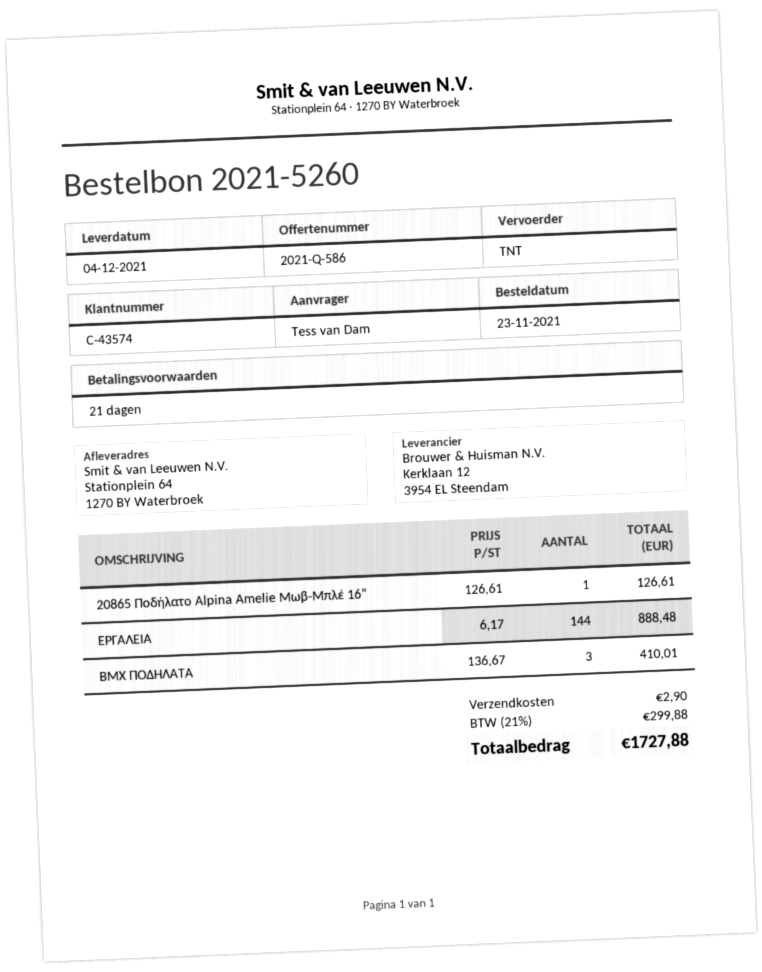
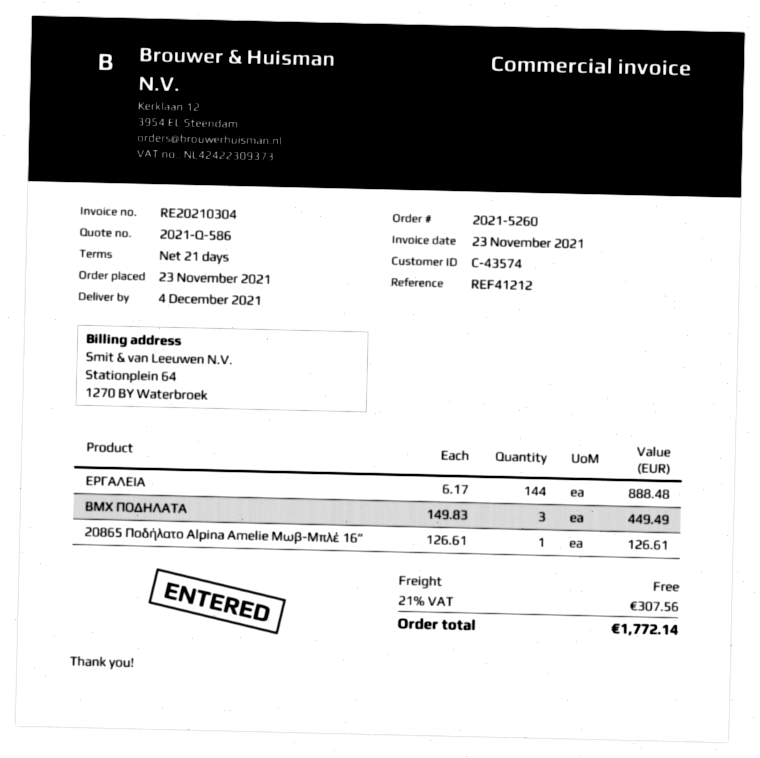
BMX ΠΟΔΗΛΑΤΑ: 3 x 136.67 = 410.01 -> 3 x 149.83 = 449.49
shipping: 2.90 -> 0.00
tax: 21% = 299.88 -> 21% = 307.56
total: 1727.88 -> 1772.14

